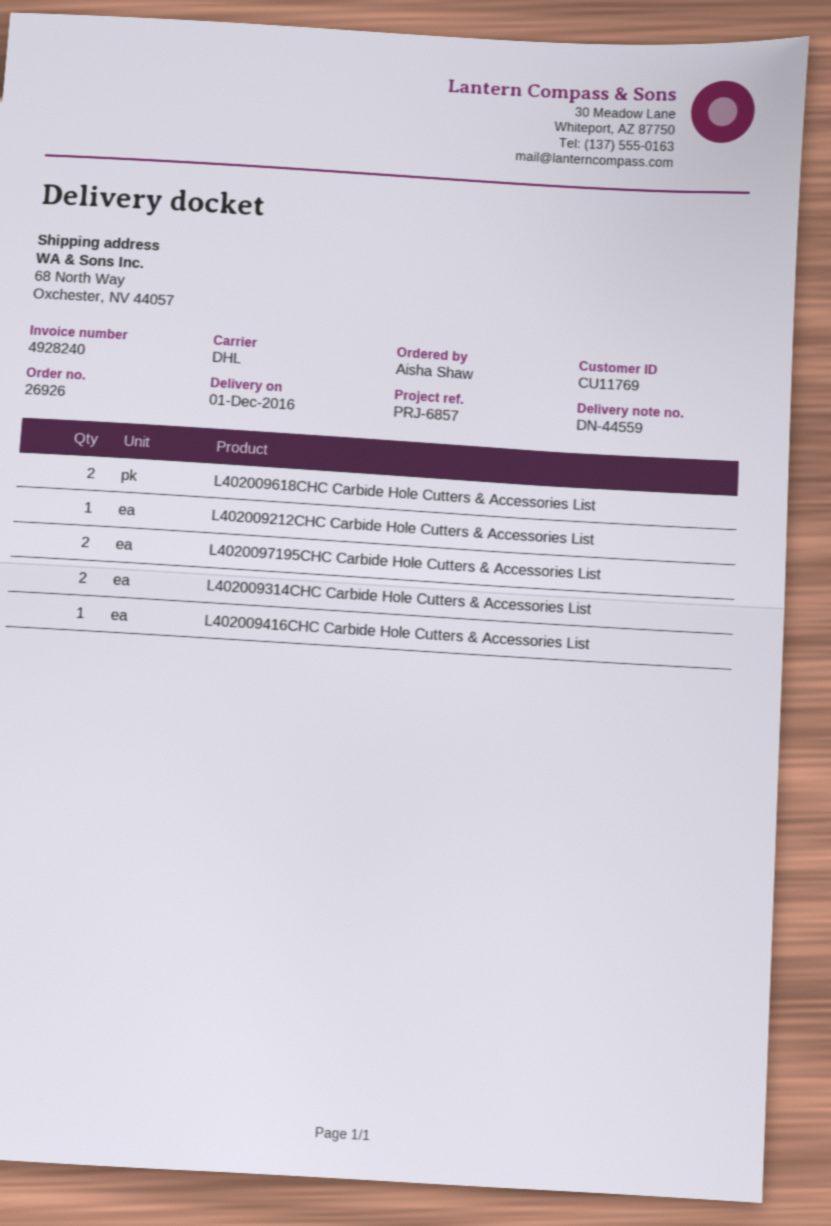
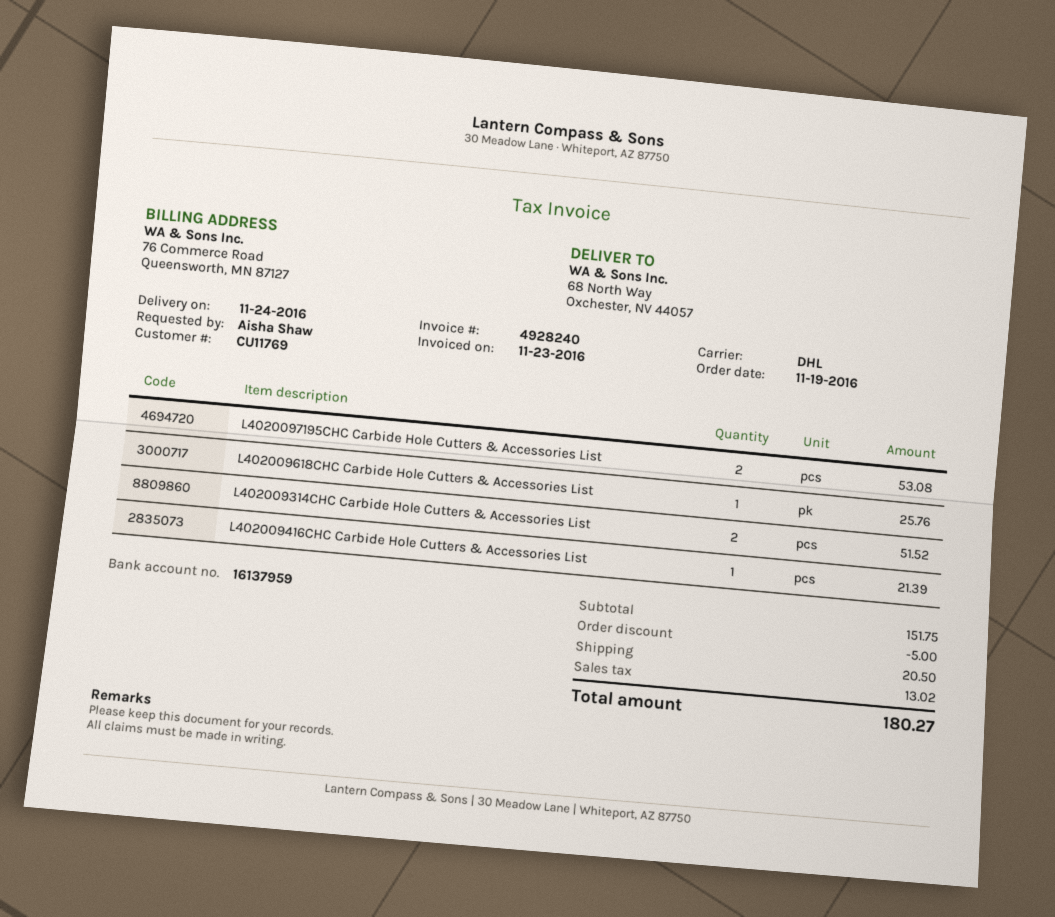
delivery date: 2016-12-01 -> 2016-11-24
L402009618CHC Carbide Hole Cutters & Accessories List: 2 -> 1
L402009212CHC Carbide Hole Cutters & Accessories List: 1 -> none

